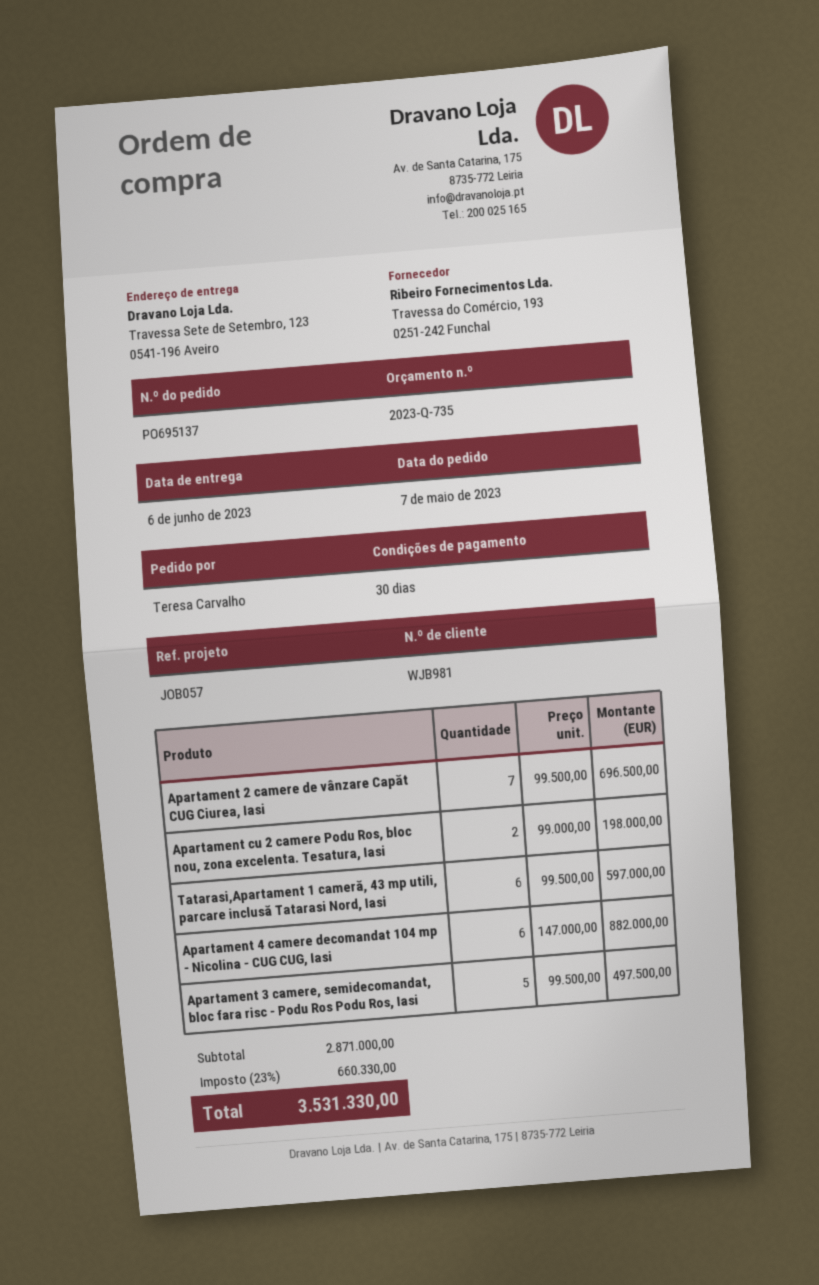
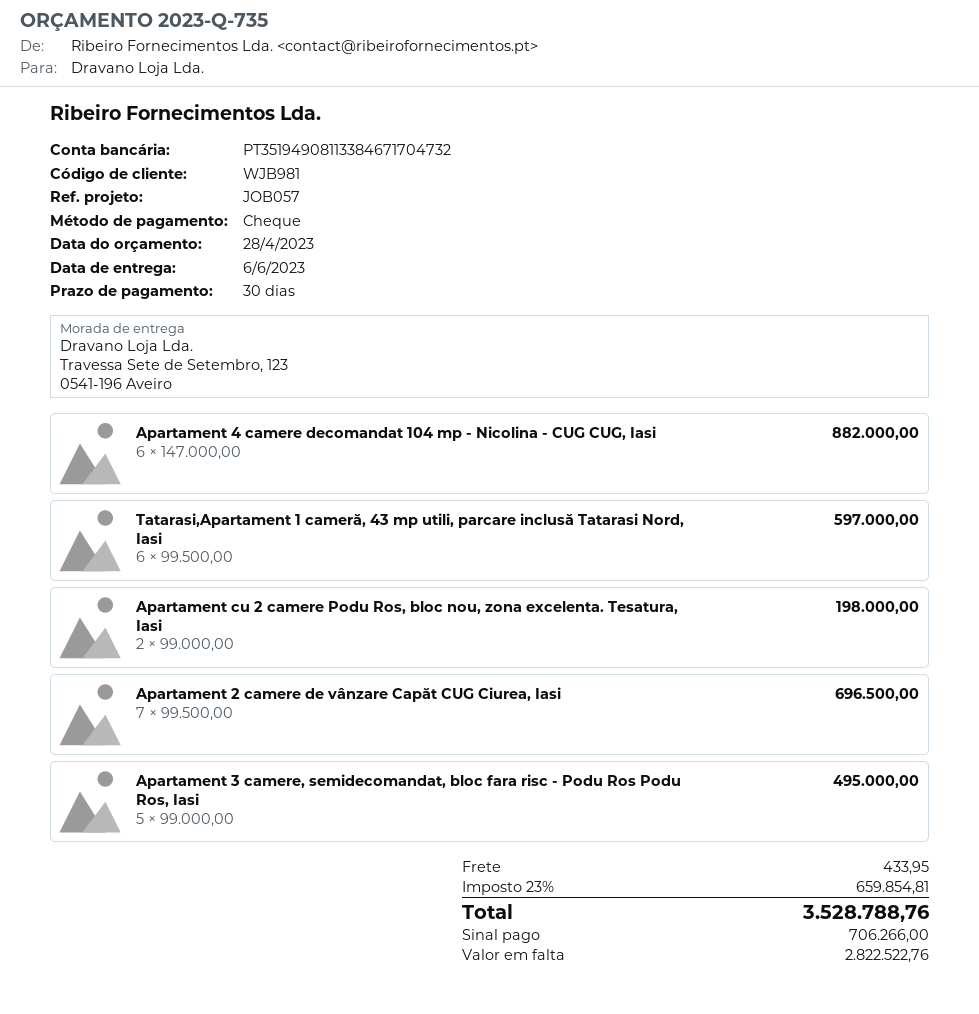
Apartament 3 camere, semidecomandat, bloc fara risc - Podu Ros Podu Ros, Iasi: 5 x 99500.00 = 497500.00 -> 5 x 99000.00 = 495000.00
shipping: none -> 433.95
tax: 23% = 660330.00 -> 23% = 659854.81
total: 3531330.00 -> 3528788.76

